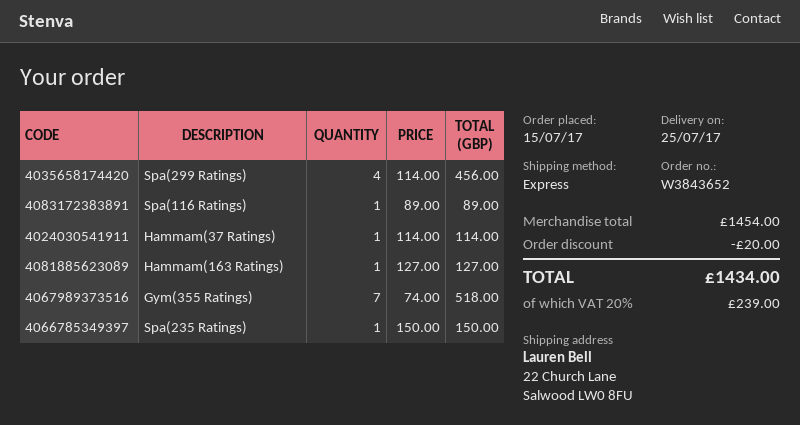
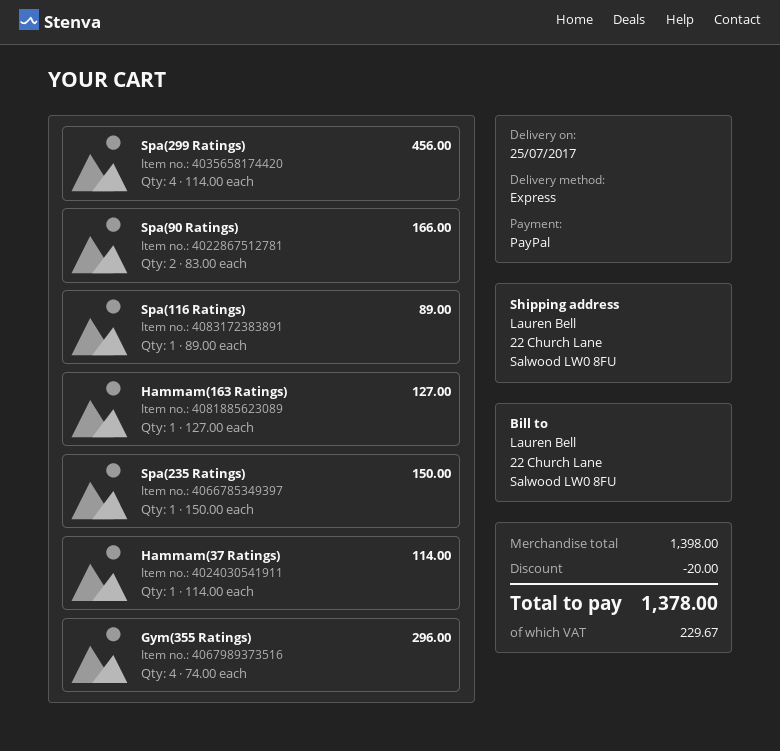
Gym(355 Ratings): 7 x 74.00 = 518.00 -> 4 x 74.00 = 296.00
Spa(90 Ratings): none -> 2 x 83.00 = 166.00
subtotal: 1454.00 -> 1398.00
tax: 239.00 -> 229.67
total: 1434.00 -> 1378.00

